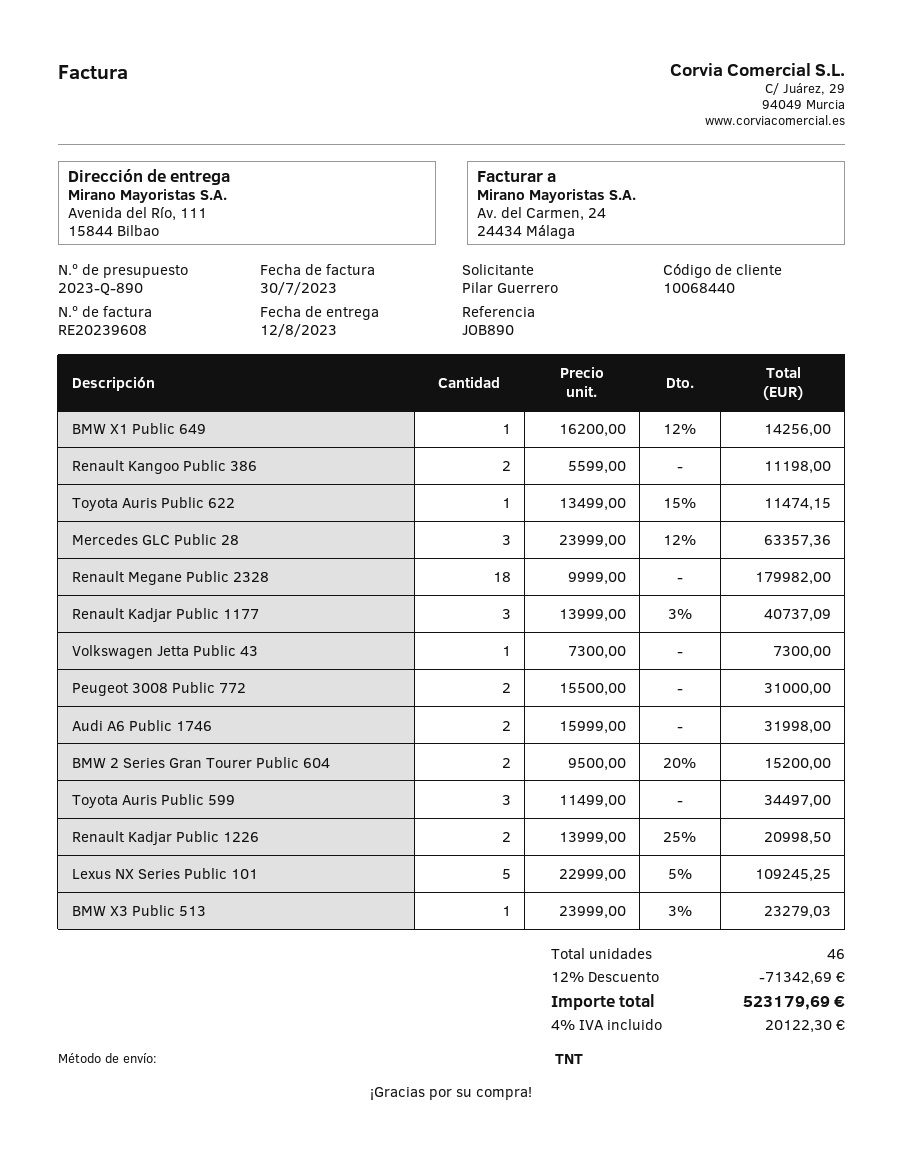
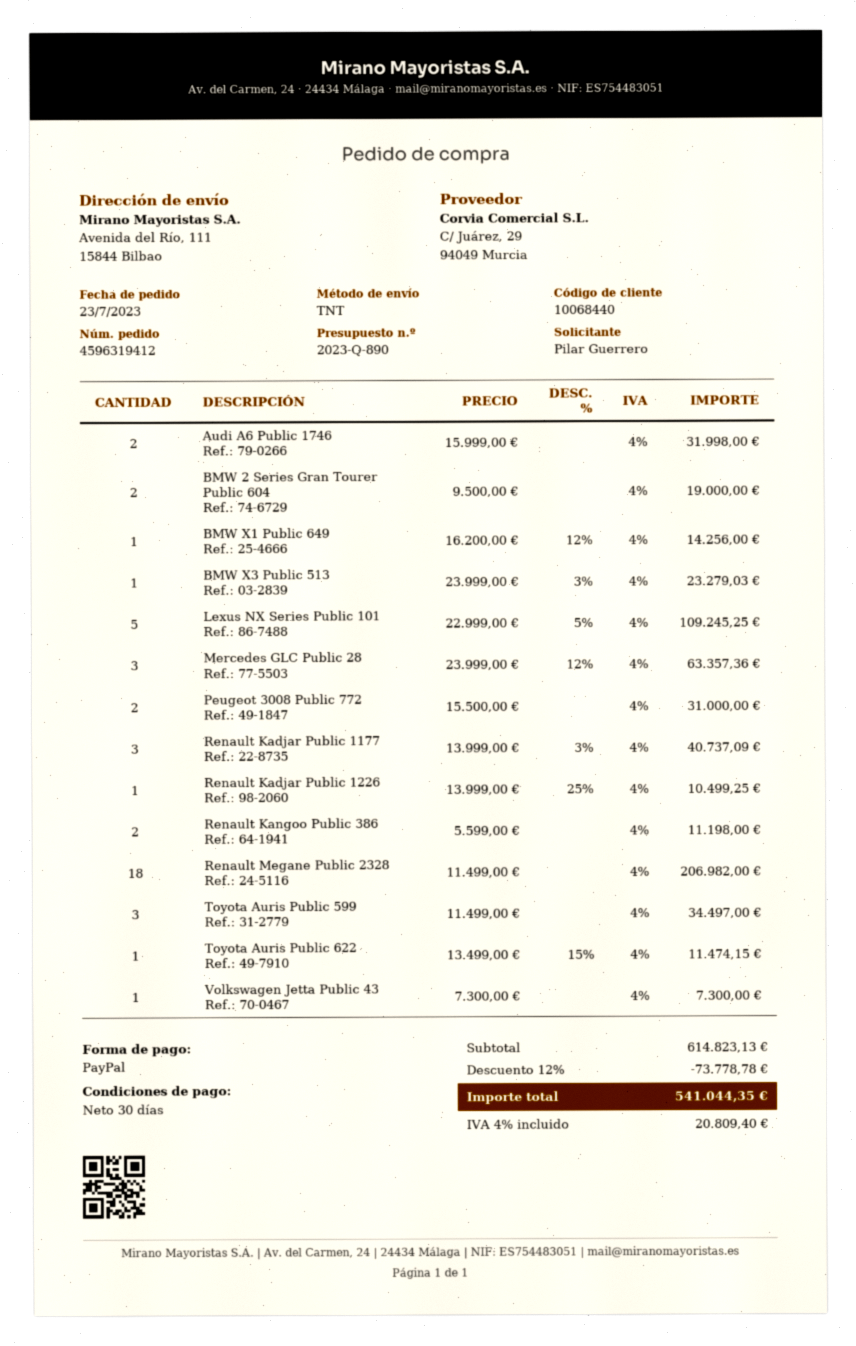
Renault Megane Public 2328: 18 x 9999.00 = 179982.00 -> 18 x 11499.00 = 206982.00
BMW 2 Series Gran Tourer Public 604: 2 x 9500.00 - 20% = 15200.00 -> 2 x 9500.00 = 19000.00
Renault Kadjar Public 1226: 2 x 13999.00 - 25% = 20998.50 -> 1 x 13999.00 - 25% = 10499.25
discount: 12% = 71342.69 -> 12% = 73778.78
tax: 4% = 20122.30 -> 4% = 20809.40
total: 523179.69 -> 541044.35

